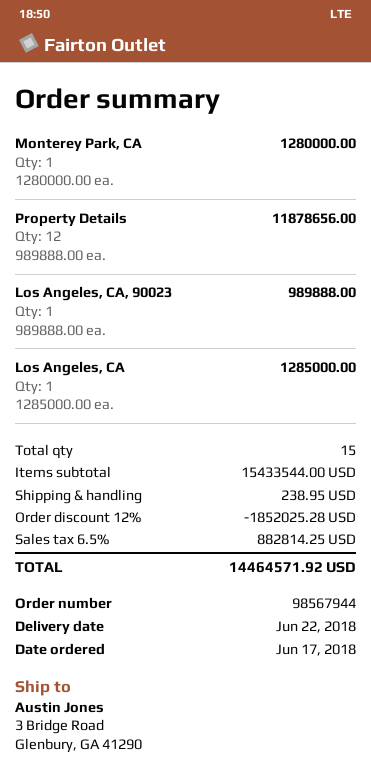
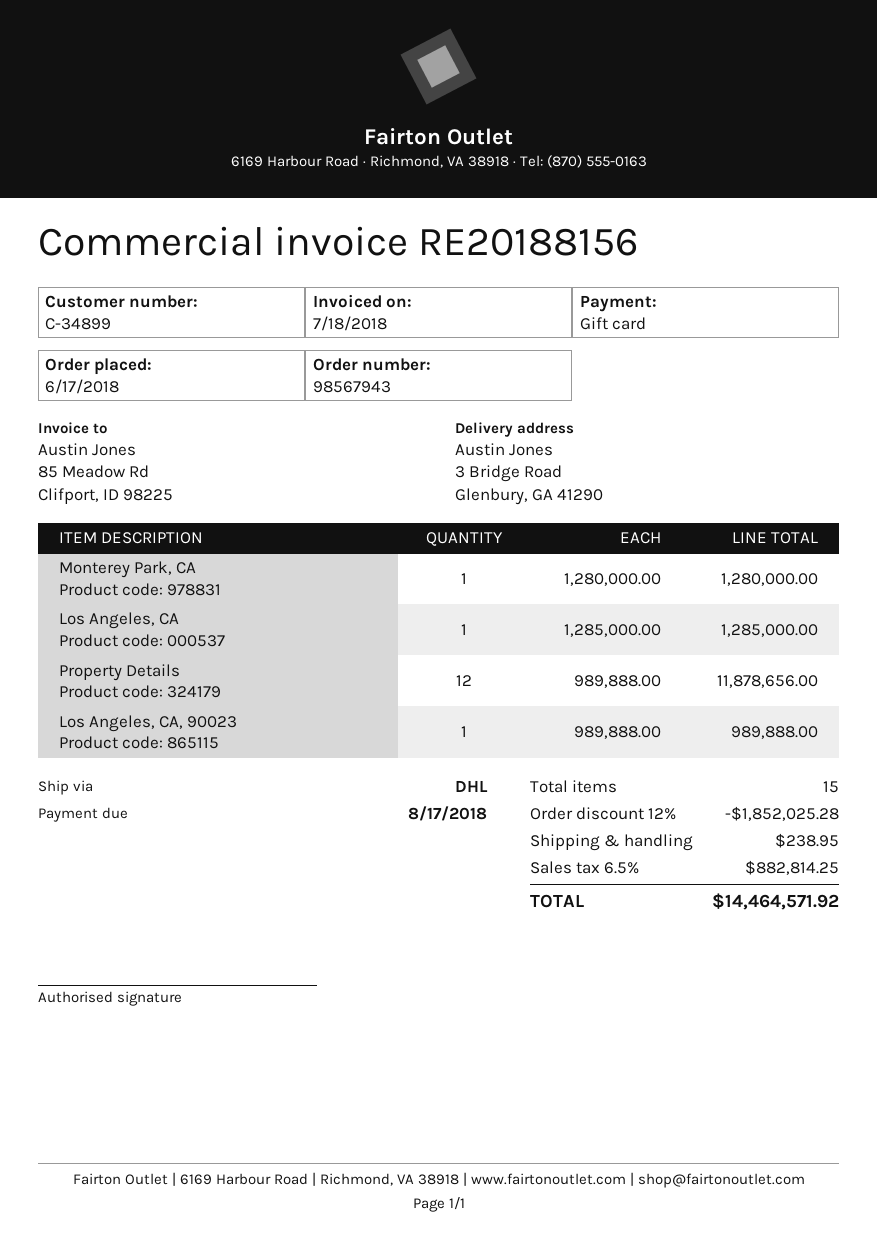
order number: 98567944 -> 98567943

